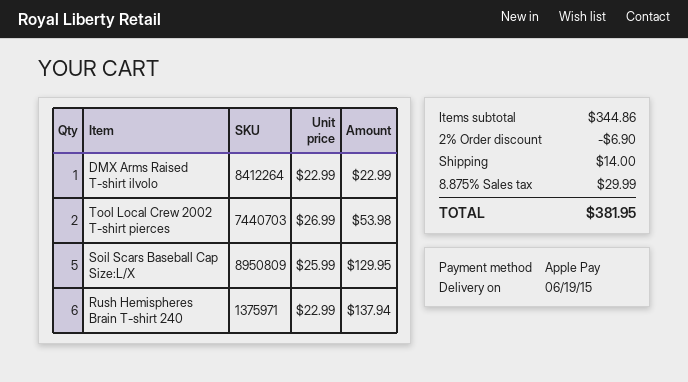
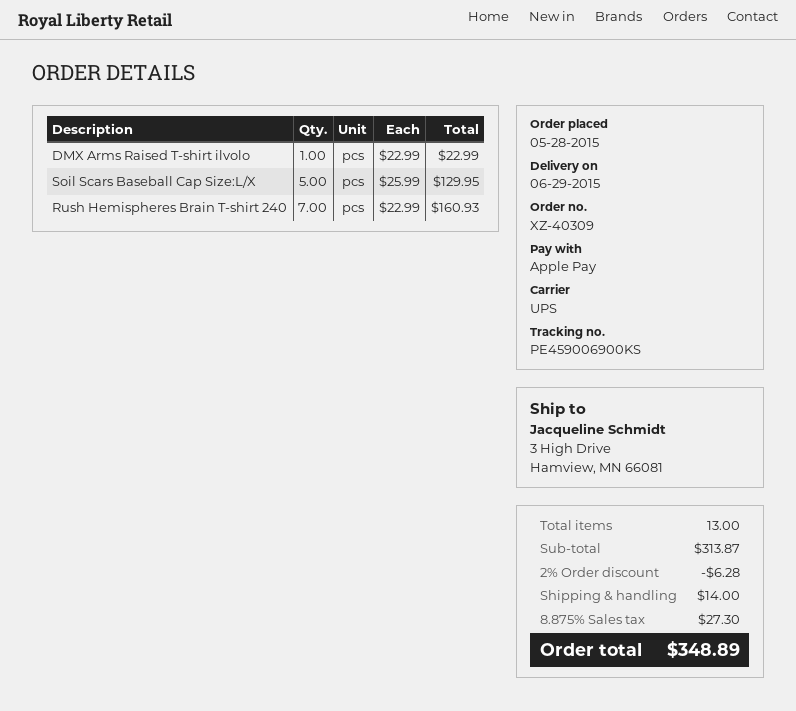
delivery date: 2015-06-19 -> 2015-06-29
Tool Local Crew 2002 T-shirt pierces: 2 x 26.99 = 53.98 -> none
Rush Hemispheres Brain T-shirt 240: 6 x 22.99 = 137.94 -> 7 x 22.99 = 160.93
subtotal: 344.86 -> 313.87
discount: 2% = 6.90 -> 2% = 6.28
tax: 8.875% = 29.99 -> 8.875% = 27.30
total: 381.95 -> 348.89

